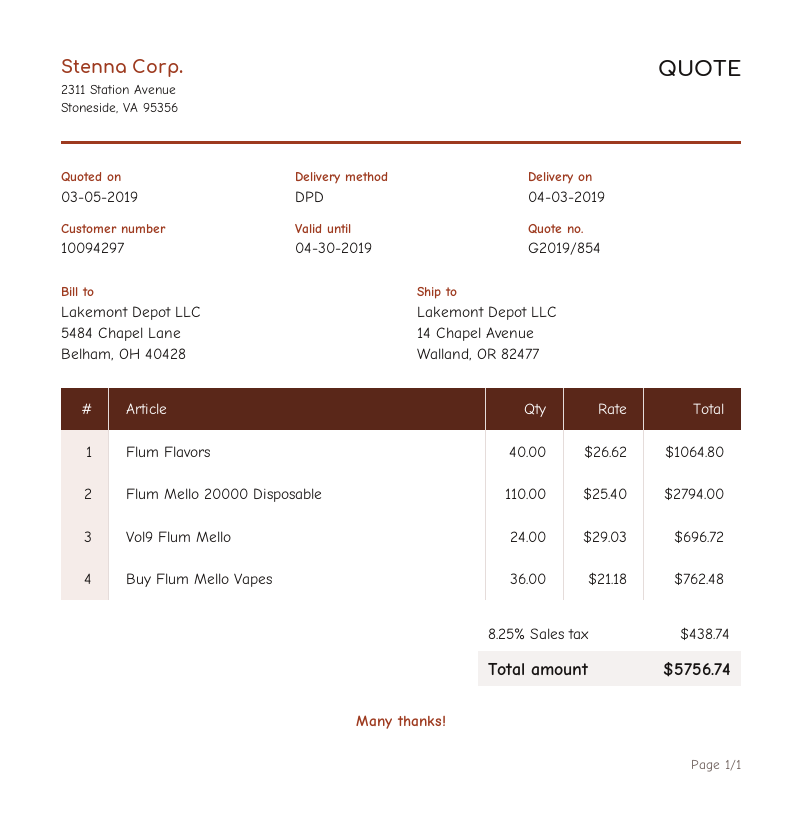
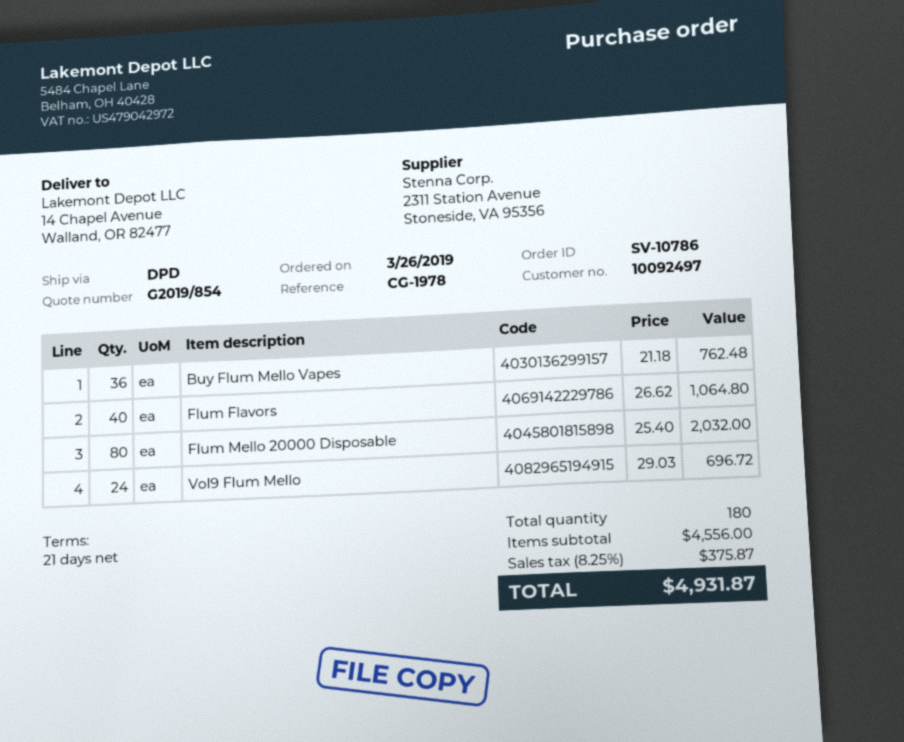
customer number: 10094297 -> 10092497
Flum Mello 20000 Disposable: 110 x 25.40 = 2794.00 -> 80 x 25.40 = 2032.00
tax: 8.25% = 438.74 -> 8.25% = 375.87
total: 5756.74 -> 4931.87

